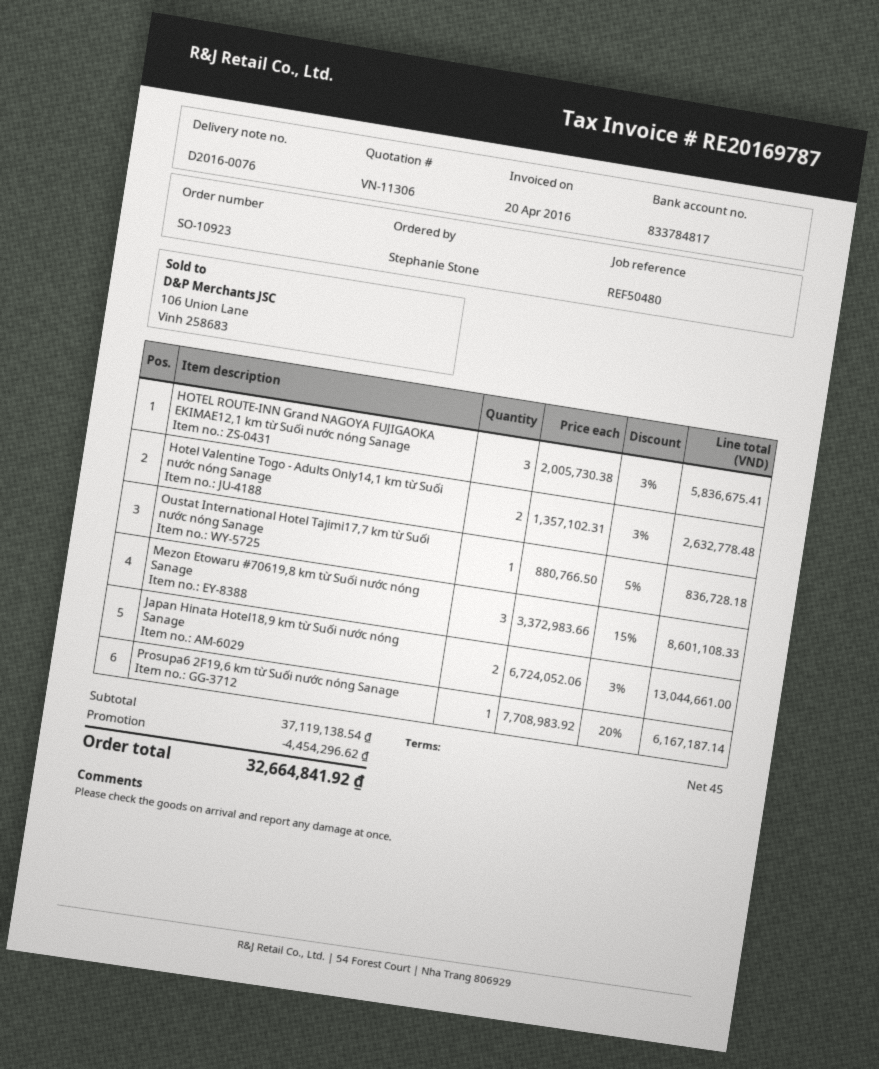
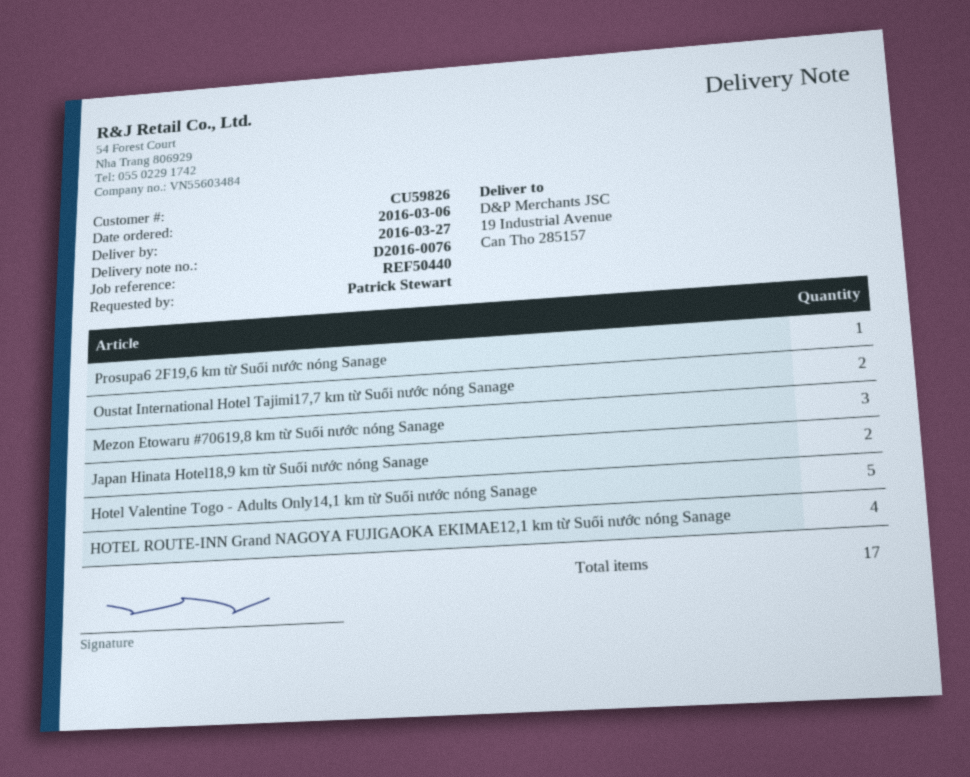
reference: REF50480 -> REF50440
ordered by: Stephanie Stone -> Patrick Stewart
HOTEL ROUTE-INN Grand NAGOYA FUJIGAOKA EKIMAE12,1 km từ Suối nước nóng Sanage: 3 -> 4
Hotel Valentine Togo - Adults Only14,1 km từ Suối nước nóng Sanage: 2 -> 5
Oustat International Hotel Tajimi17,7 km từ Suối nước nóng Sanage: 1 -> 2

